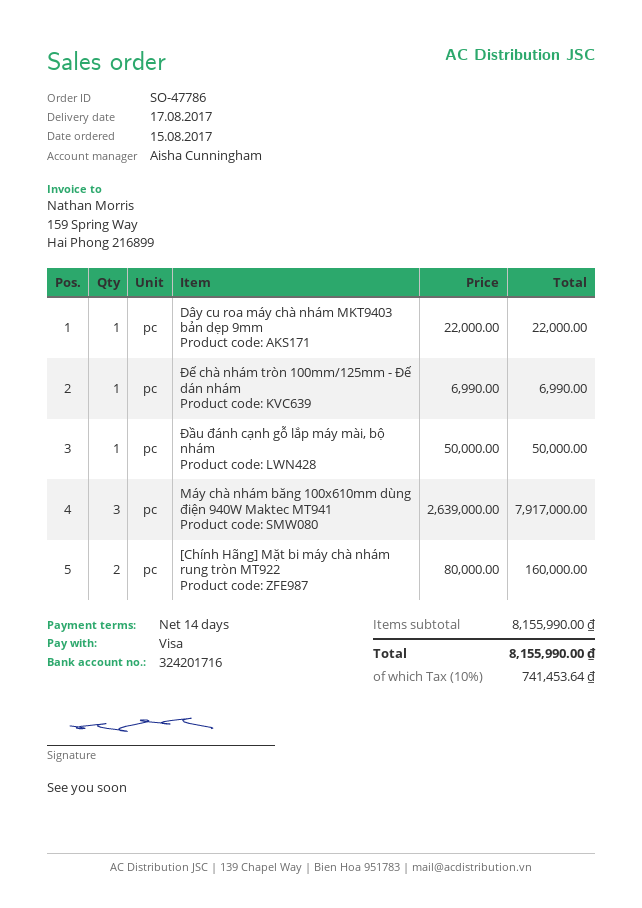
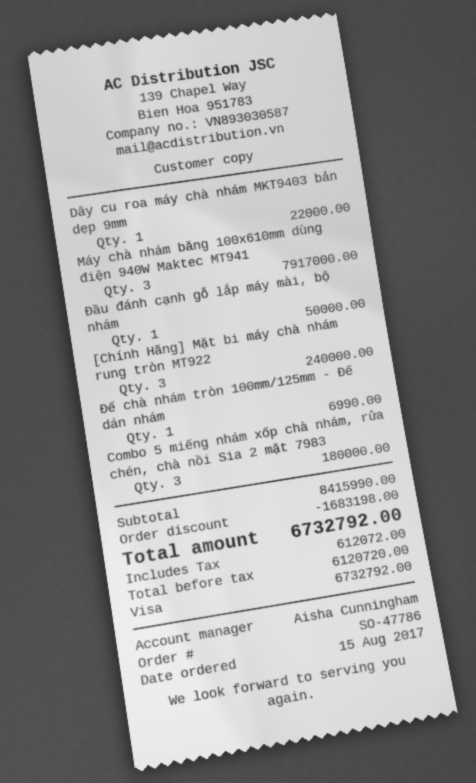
[Chính Hãng] Mặt bi máy chà nhám rung tròn MT922: 2 for 160000.00 -> 3 for 240000.00
Combo 5 miếng nhám xốp chà nhám, rửa chén, chà nồi Sia 2 mặt 7983: none -> 3 for 180000.00
subtotal: 8155990.00 -> 8415990.00
discount: none -> 1683198.00
tax: 741453.64 -> 612072.00
total: 8155990.00 -> 6732792.00

